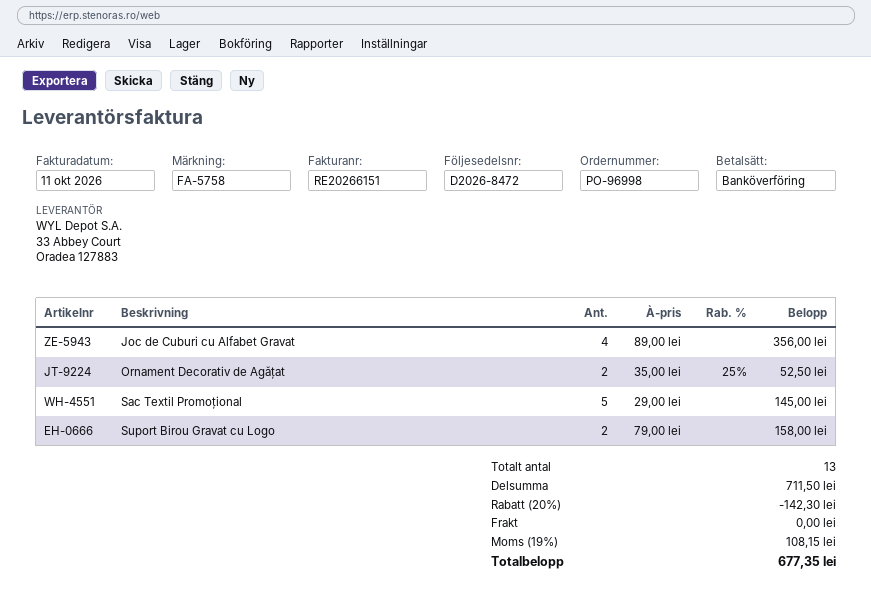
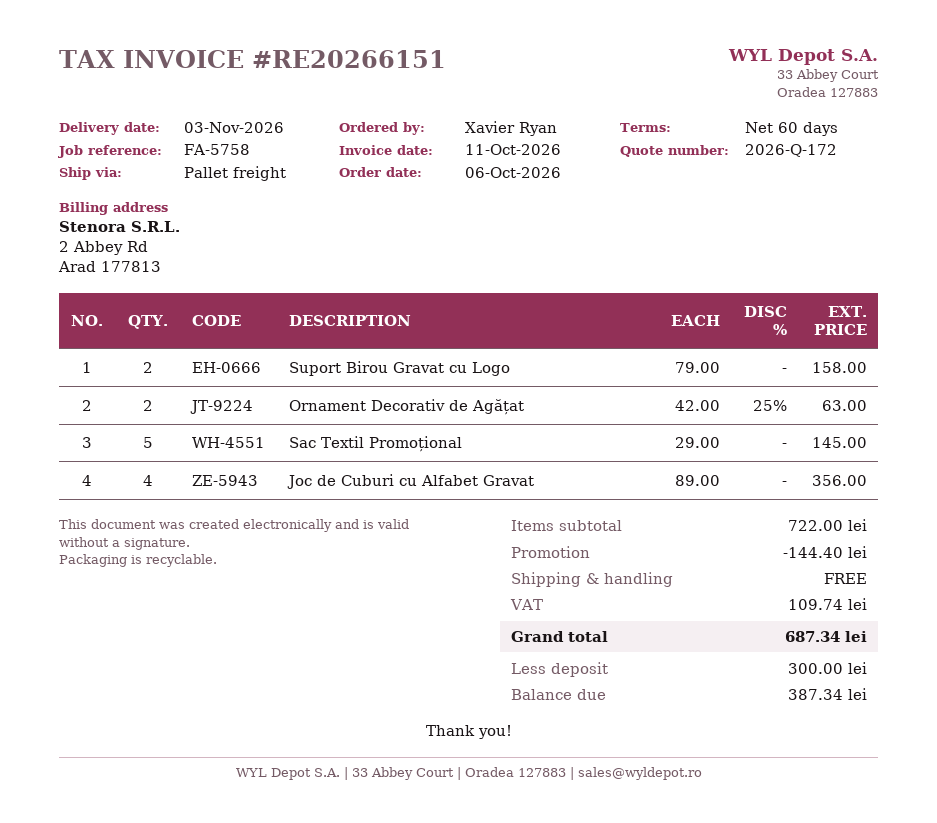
Ornament Decorativ de Agățat: 2 x 35.00 - 25% = 52.50 -> 2 x 42.00 - 25% = 63.00
subtotal: 711.50 -> 722.00
discount: 142.30 -> 144.40
tax: 108.15 -> 109.74
total: 677.35 -> 687.34

